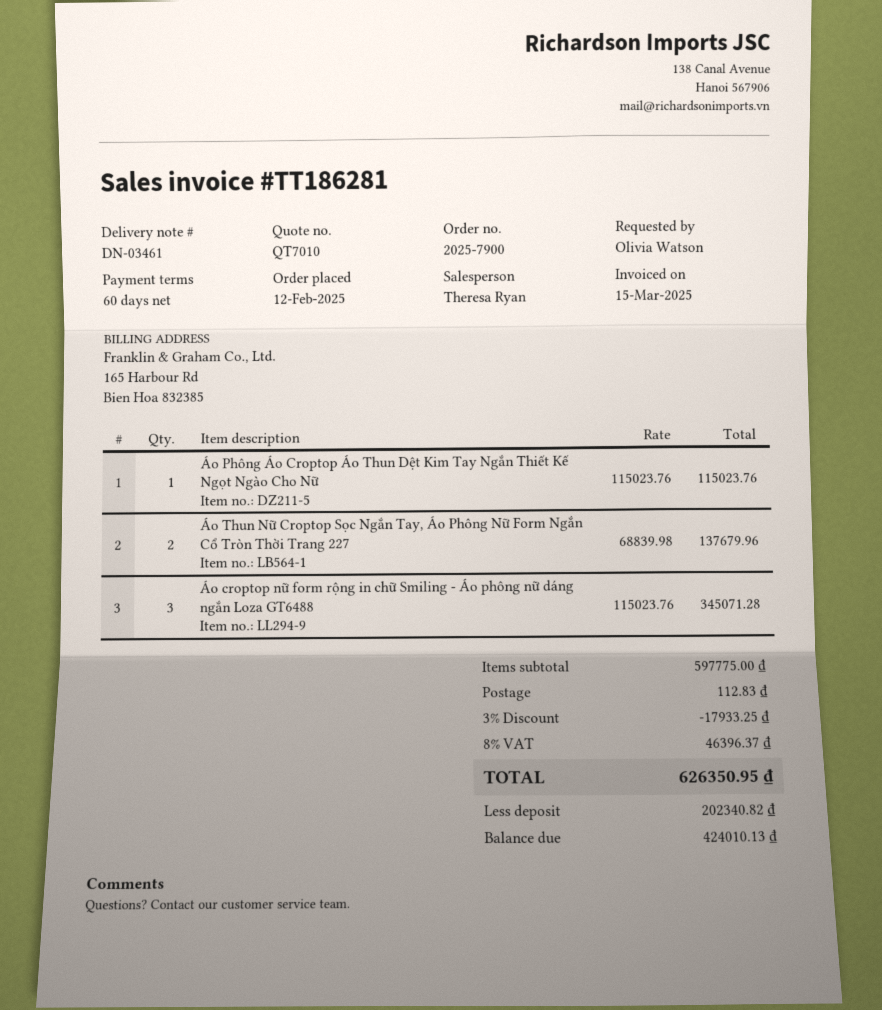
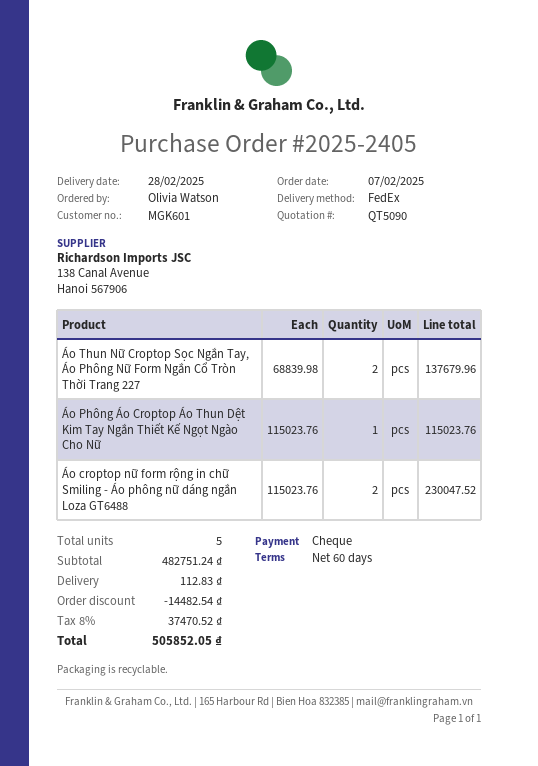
quote number: QT7010 -> QT5090
order number: 2025-7900 -> 2025-2405
order date: 2025-02-12 -> 2025-02-07
Áo croptop nữ form rộng in chữ Smiling - Áo phông nữ dáng ngắn Loza GT6488: 3 x 115023.76 = 345071.28 -> 2 x 115023.76 = 230047.52
subtotal: 597775.00 -> 482751.24
discount: 17933.25 -> 14482.54
tax: 8% = 46396.37 -> 8% = 37470.52
total: 626350.95 -> 505852.05

